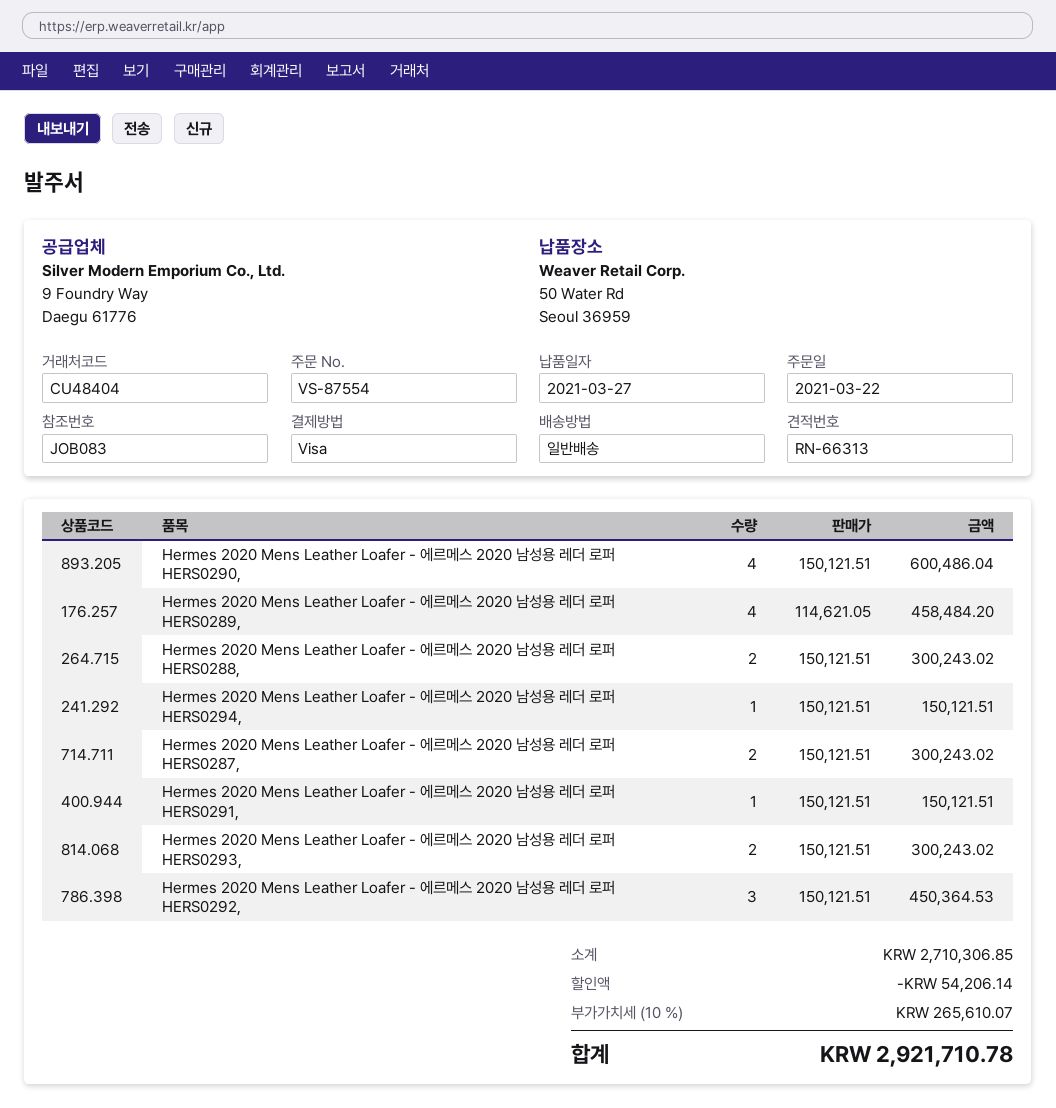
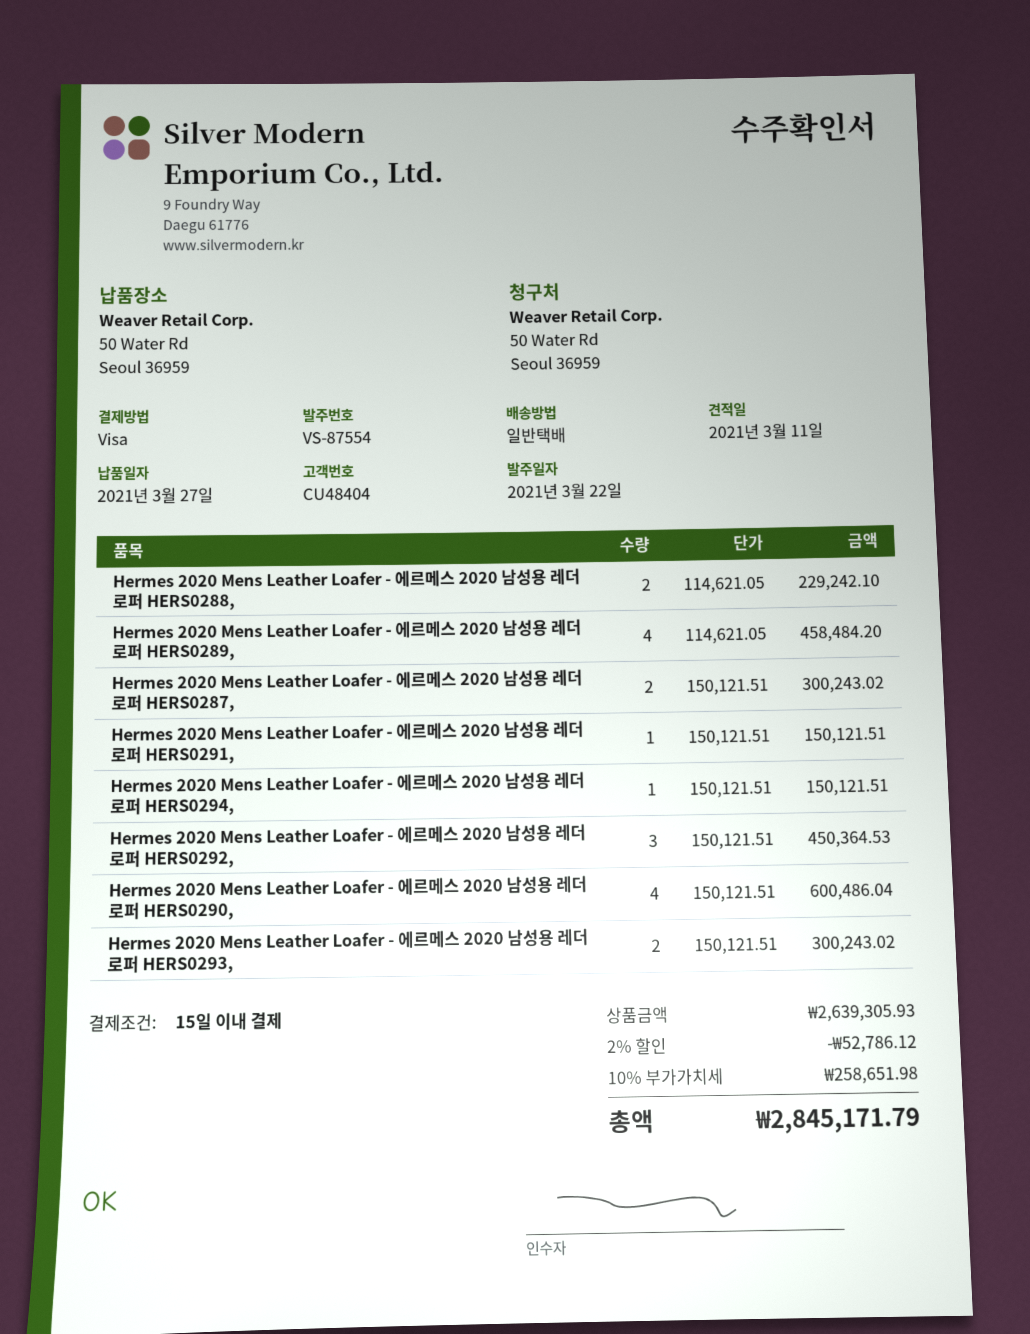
Hermes 2020 Mens Leather Loafer - 에르메스 2020 남성용 레더 로퍼 HERS0288,: 2 x 150121.51 = 300243.02 -> 2 x 114621.05 = 229242.10
subtotal: 2710306.85 -> 2639305.93
discount: 54206.14 -> 52786.12
tax: 10% = 265610.07 -> 10% = 258651.98
total: 2921710.78 -> 2845171.79

